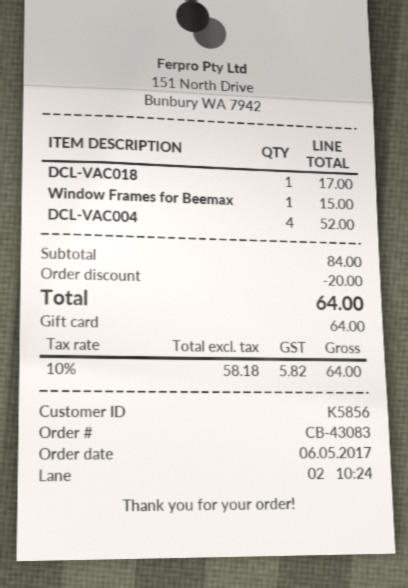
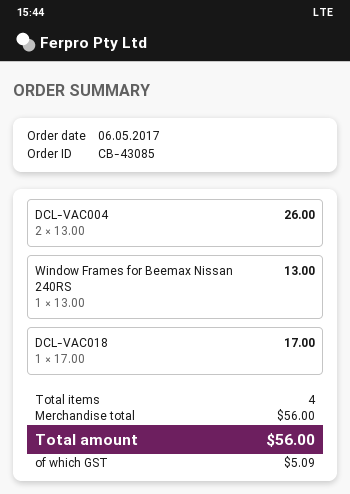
order number: CB-43083 -> CB-43085
Window Frames for Beemax: 1 for 15.00 -> 1 for 13.00
DCL-VAC004: 4 for 52.00 -> 2 for 26.00
subtotal: 84.00 -> 56.00
discount: 20.00 -> none
tax: 5.82 -> 5.09
total: 64.00 -> 56.00

